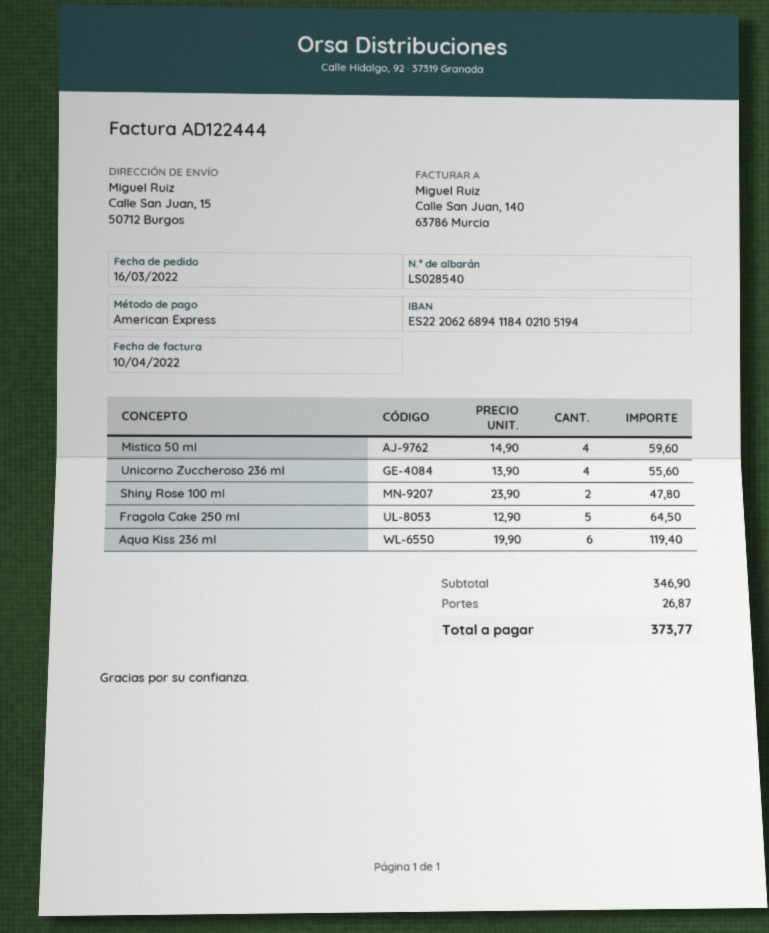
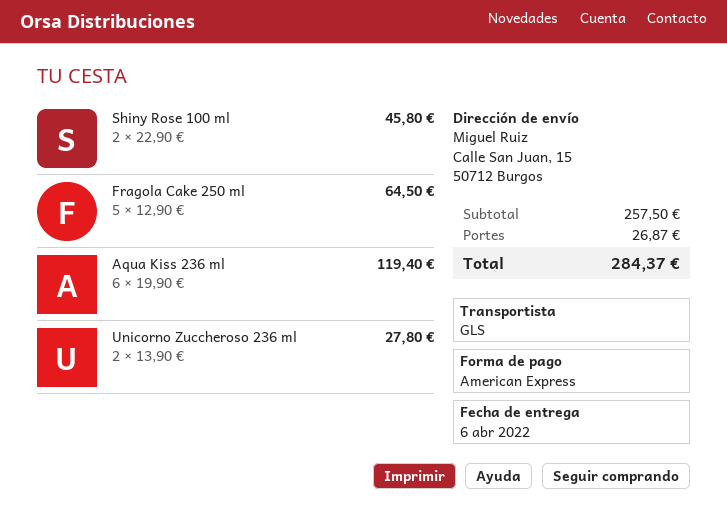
Mistica 50 ml: 4 x 14.90 = 59.60 -> none
Unicorno Zuccheroso 236 ml: 4 x 13.90 = 55.60 -> 2 x 13.90 = 27.80
Shiny Rose 100 ml: 2 x 23.90 = 47.80 -> 2 x 22.90 = 45.80
subtotal: 346.90 -> 257.50
total: 373.77 -> 284.37

